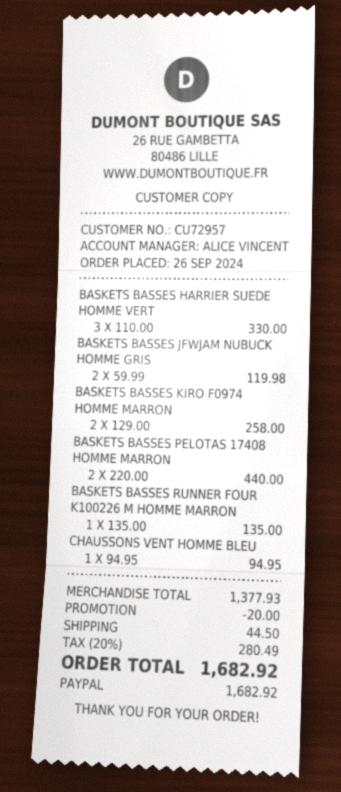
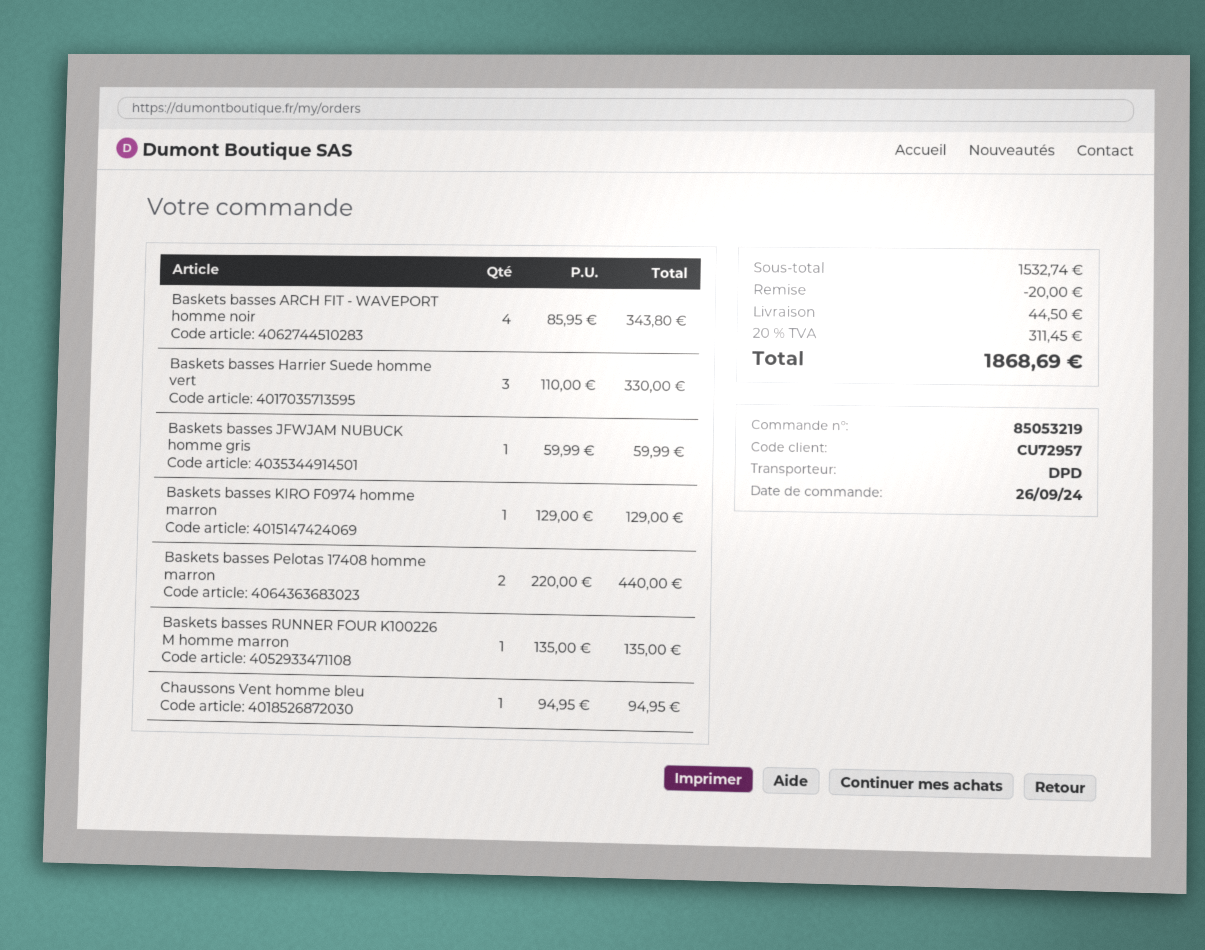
BASKETS BASSES JFWJAM NUBUCK HOMME GRIS: 2 x 59.99 = 119.98 -> 1 x 59.99 = 59.99
BASKETS BASSES KIRO F0974 HOMME MARRON: 2 x 129.00 = 258.00 -> 1 x 129.00 = 129.00
Baskets basses ARCH FIT - WAVEPORT homme noir: none -> 4 x 85.95 = 343.80
subtotal: 1377.93 -> 1532.74
tax: 20% = 280.49 -> 20% = 311.45
total: 1682.92 -> 1868.69

